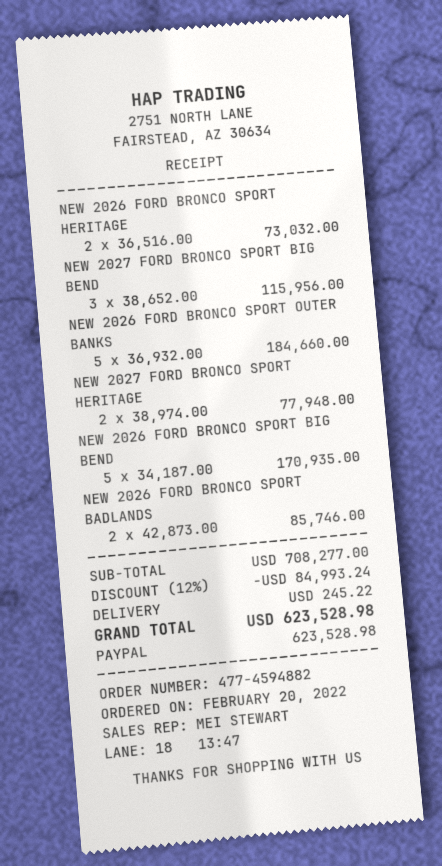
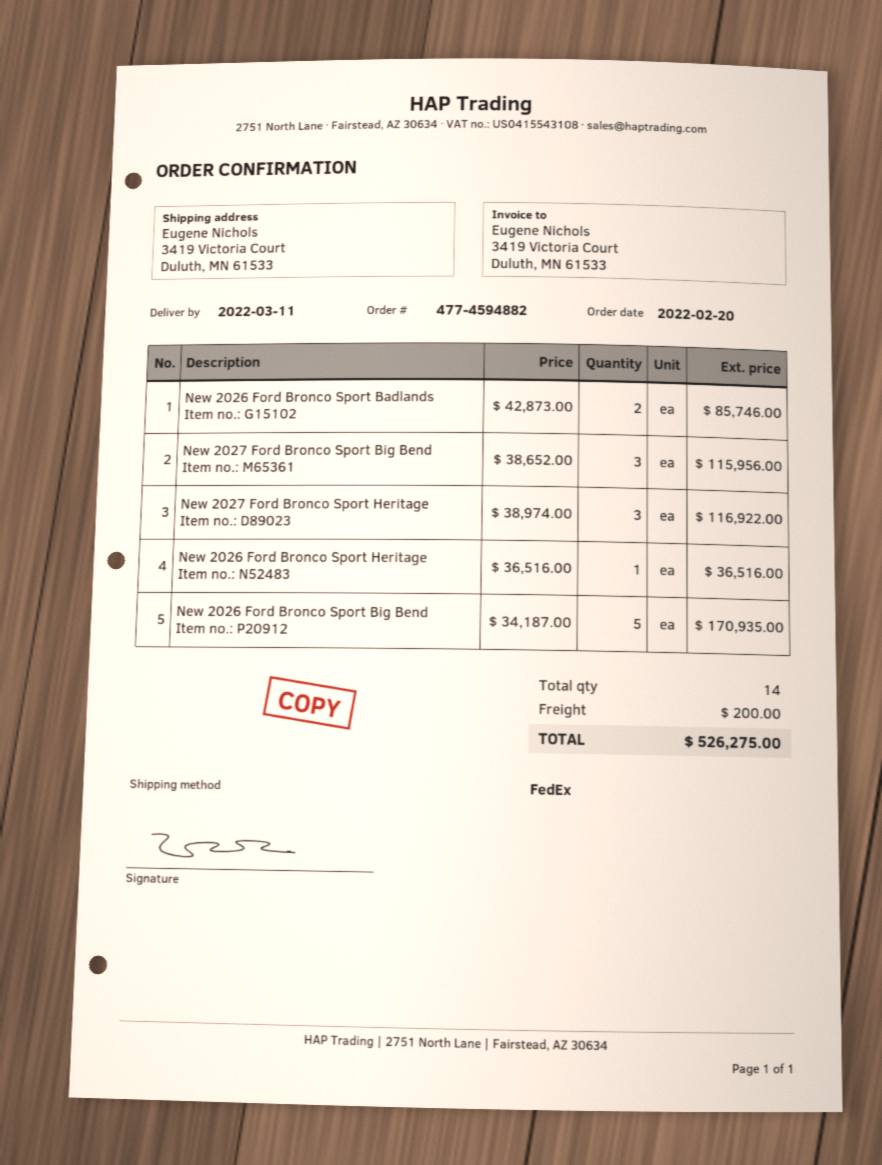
NEW 2026 FORD BRONCO SPORT HERITAGE: 2 x 36516.00 = 73032.00 -> 1 x 36516.00 = 36516.00
NEW 2026 FORD BRONCO SPORT OUTER BANKS: 5 x 36932.00 = 184660.00 -> none
NEW 2027 FORD BRONCO SPORT HERITAGE: 2 x 38974.00 = 77948.00 -> 3 x 38974.00 = 116922.00
discount: 12% = 84993.24 -> none
shipping: 245.22 -> 200.00
total: 623528.98 -> 526275.00

